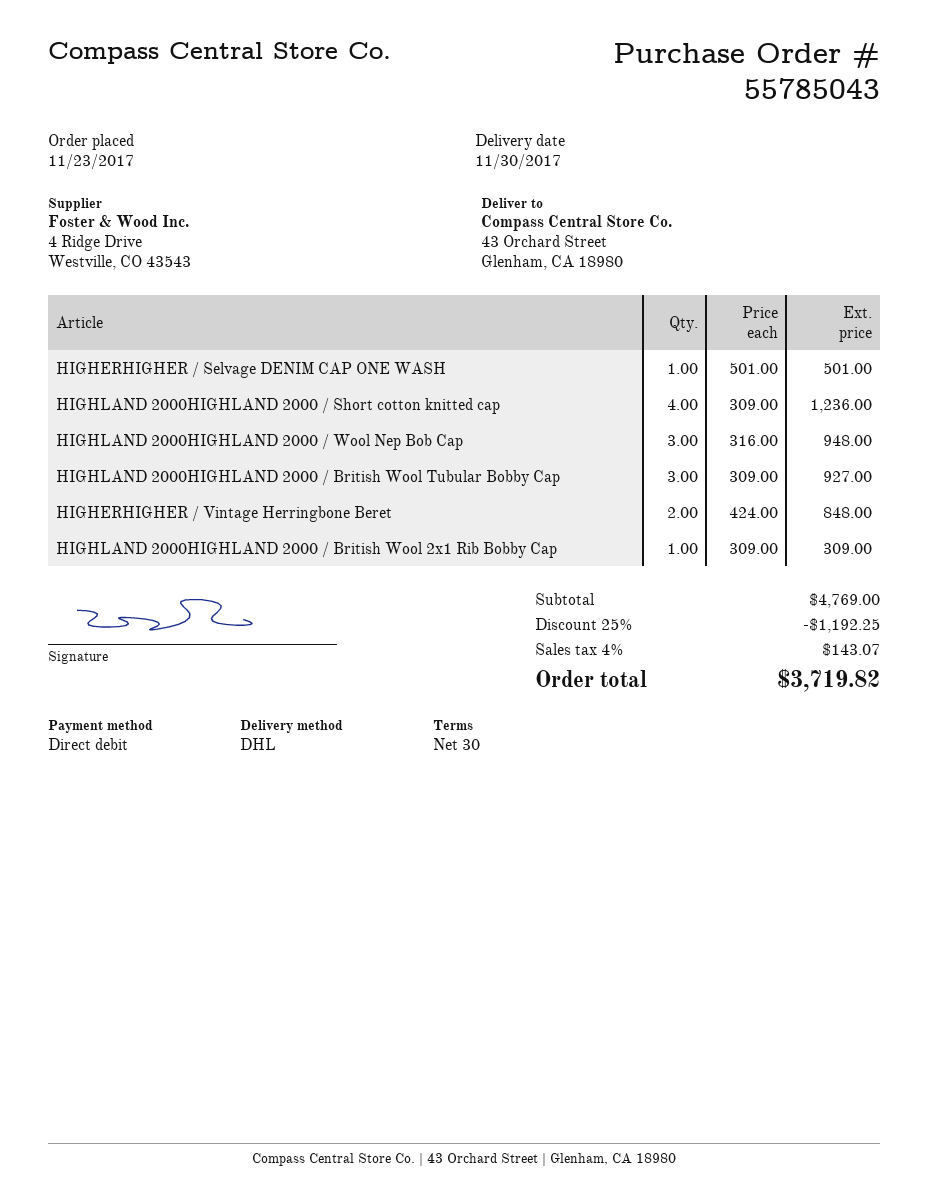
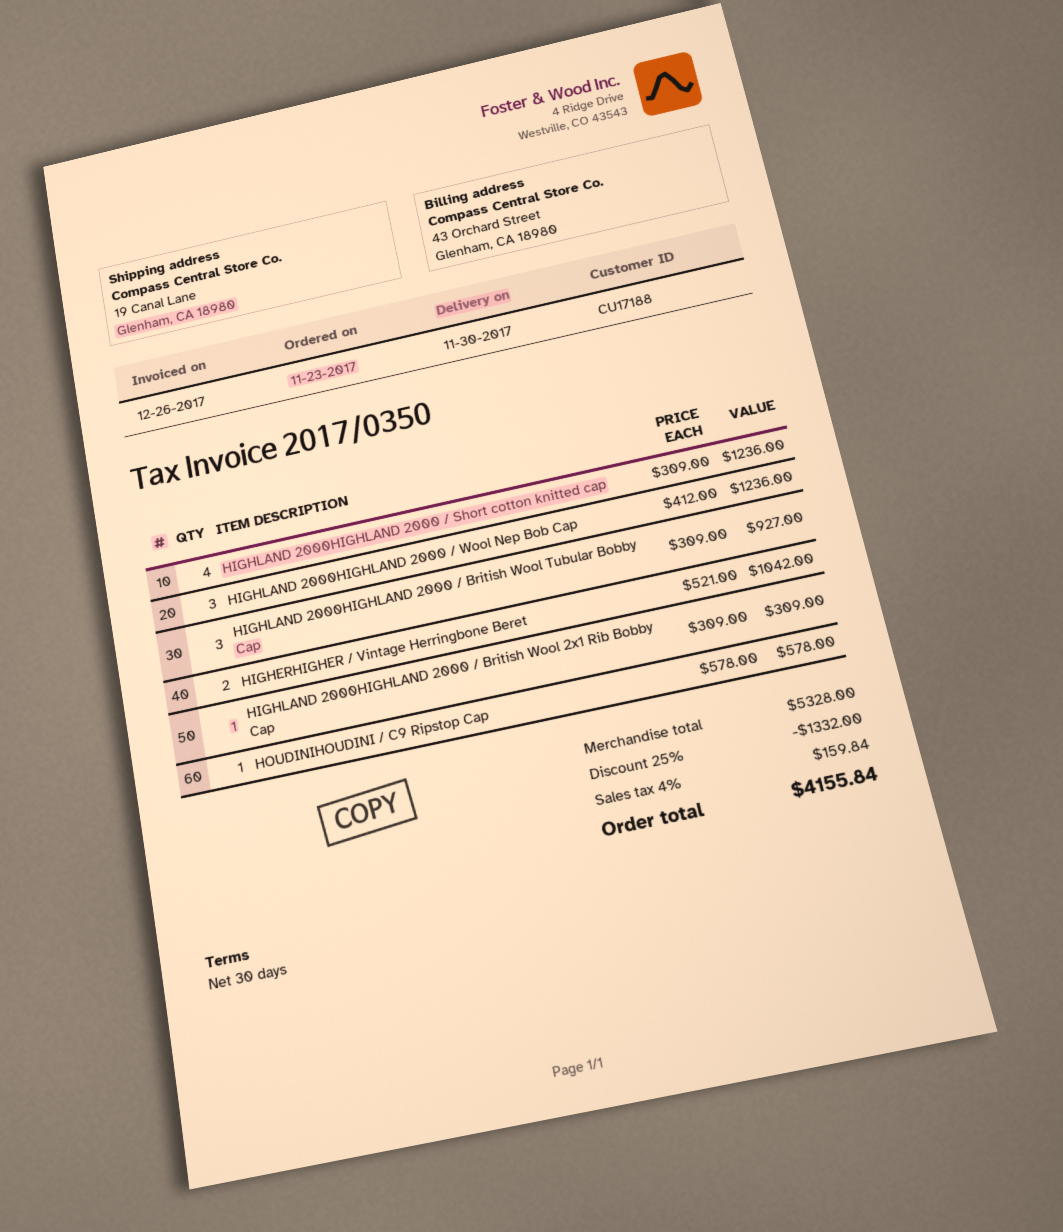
ship to: 43 Orchard Street, Glenham, CA 18980 -> 19 Canal Lane, Glenham, CA 18980
HIGHERHIGHER / Selvage DENIM CAP ONE WASH: 1 x 501.00 = 501.00 -> none
HIGHLAND 2000HIGHLAND 2000 / Wool Nep Bob Cap: 3 x 316.00 = 948.00 -> 3 x 412.00 = 1236.00
HIGHERHIGHER / Vintage Herringbone Beret: 2 x 424.00 = 848.00 -> 2 x 521.00 = 1042.00
HOUDINIHOUDINI / C9 Ripstop Cap: none -> 1 x 578.00 = 578.00
subtotal: 4769.00 -> 5328.00
discount: 25% = 1192.25 -> 25% = 1332.00
tax: 4% = 143.07 -> 4% = 159.84
total: 3719.82 -> 4155.84

